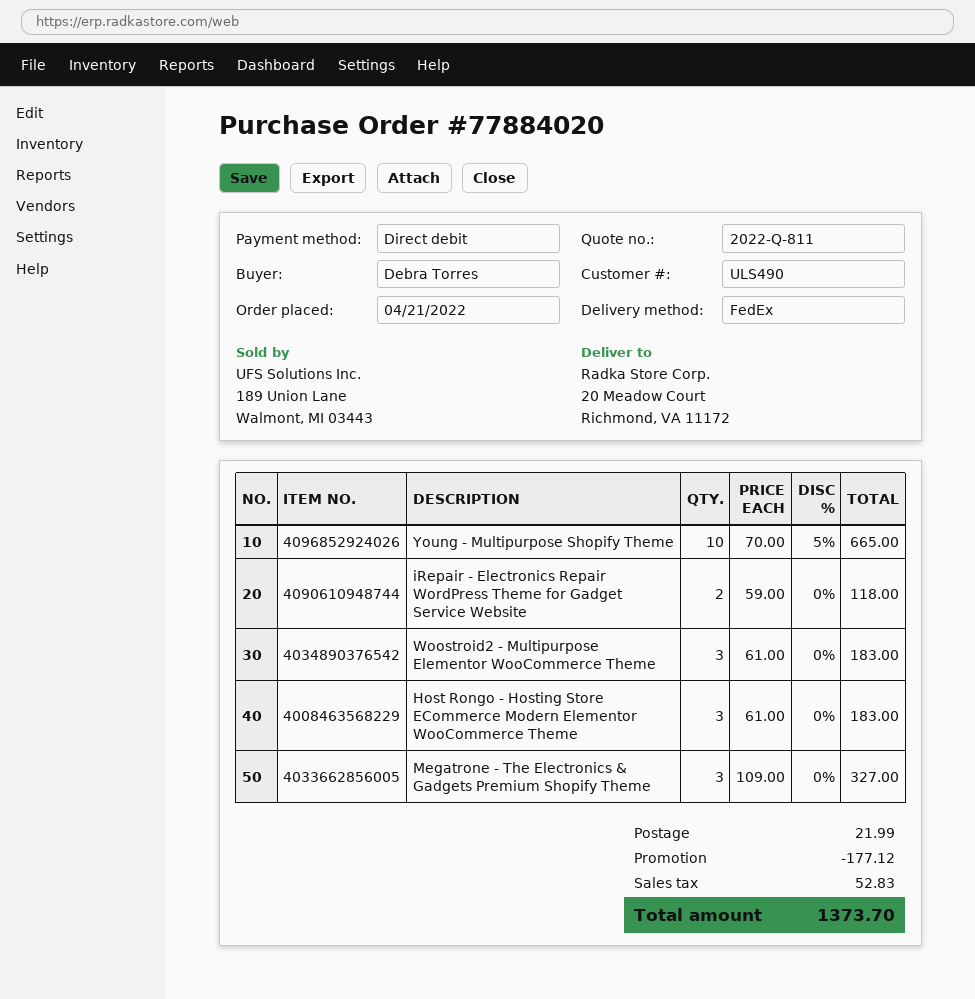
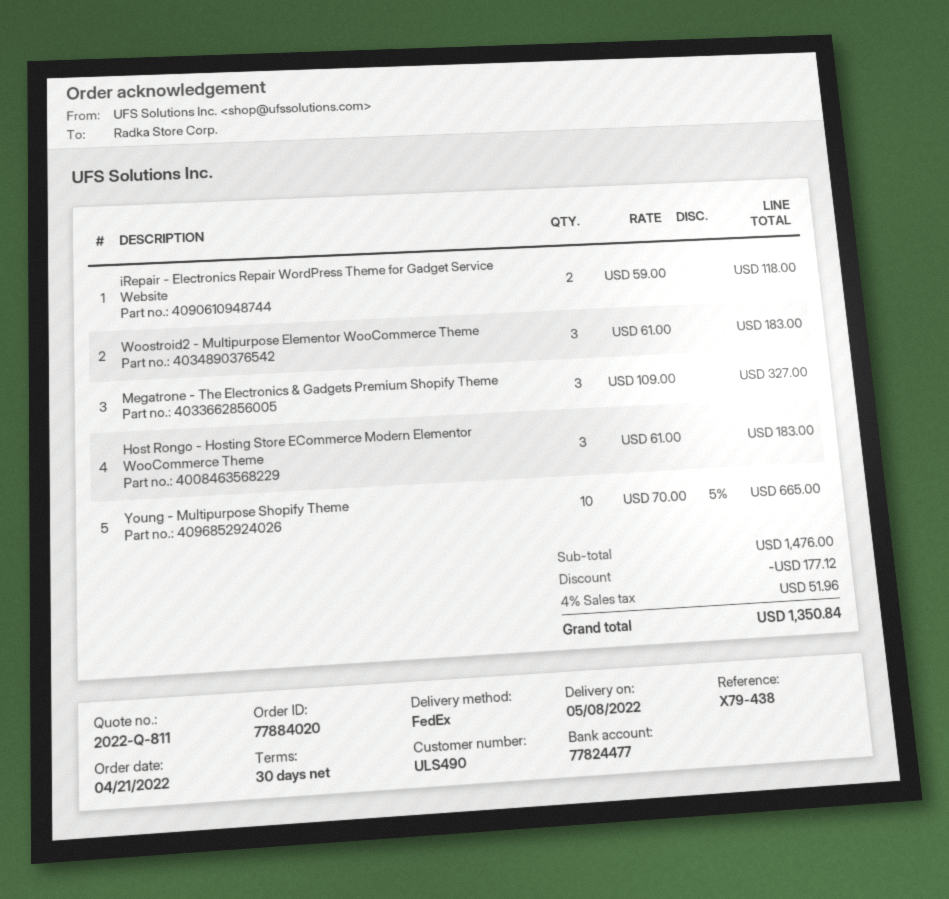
shipping: 21.99 -> none
tax: 52.83 -> 51.96
total: 1373.70 -> 1350.84

